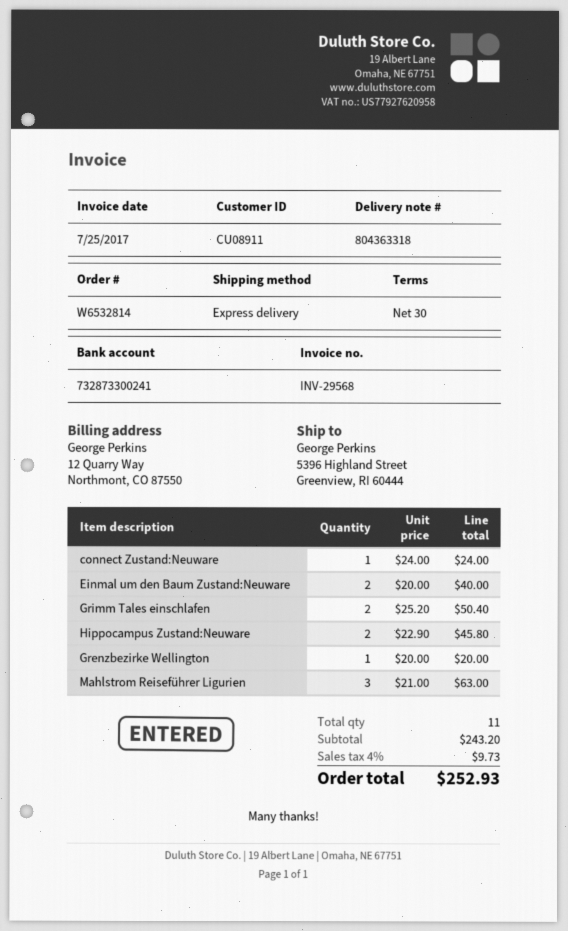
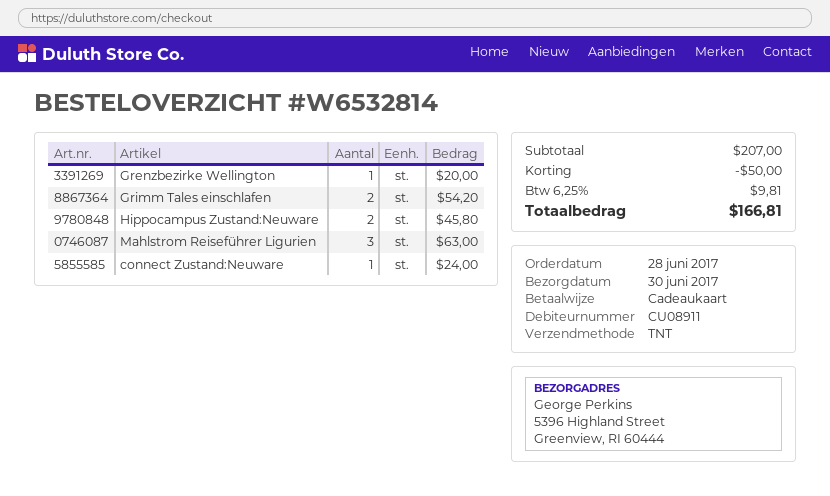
shipping method: express -> TNT
Einmal um den Baum Zustand:Neuware: 2 for 40.00 -> none
Grimm Tales einschlafen: 2 for 50.40 -> 2 for 54.20
subtotal: 243.20 -> 207.00
discount: none -> 50.00
tax: 4% = 9.73 -> 6.25% = 9.81
total: 252.93 -> 166.81

